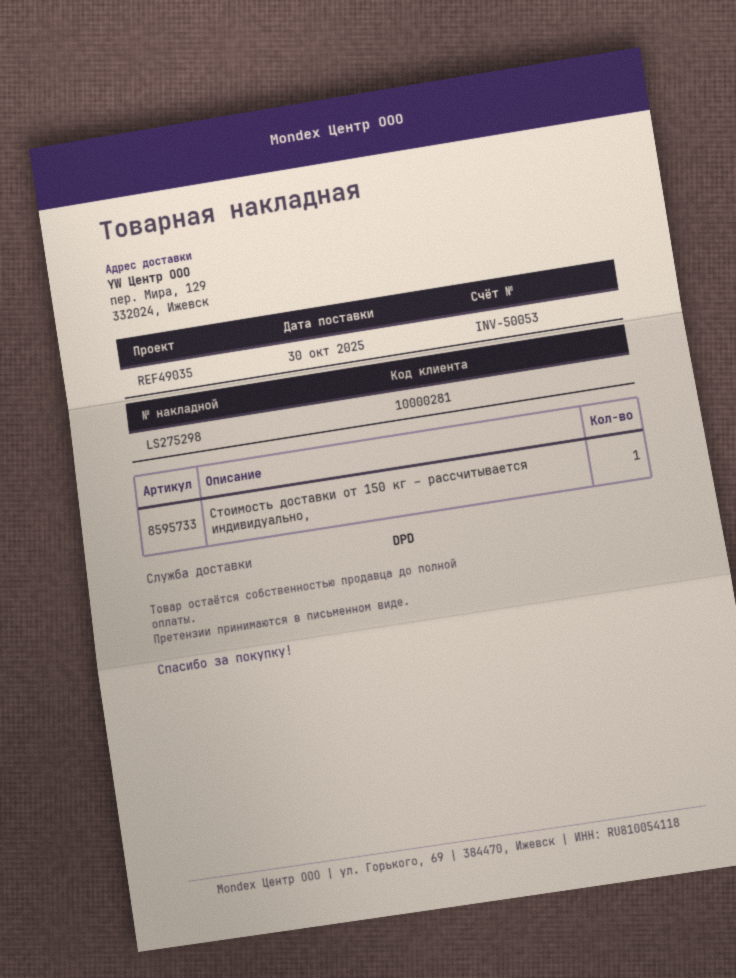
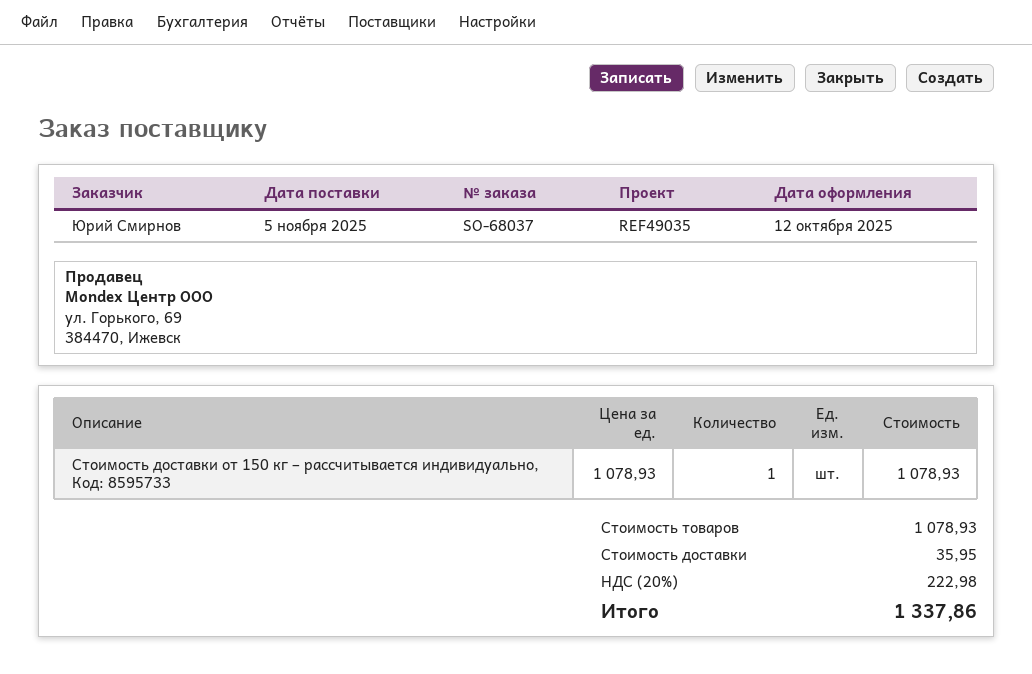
delivery date: 2025-10-30 -> 2025-11-05

